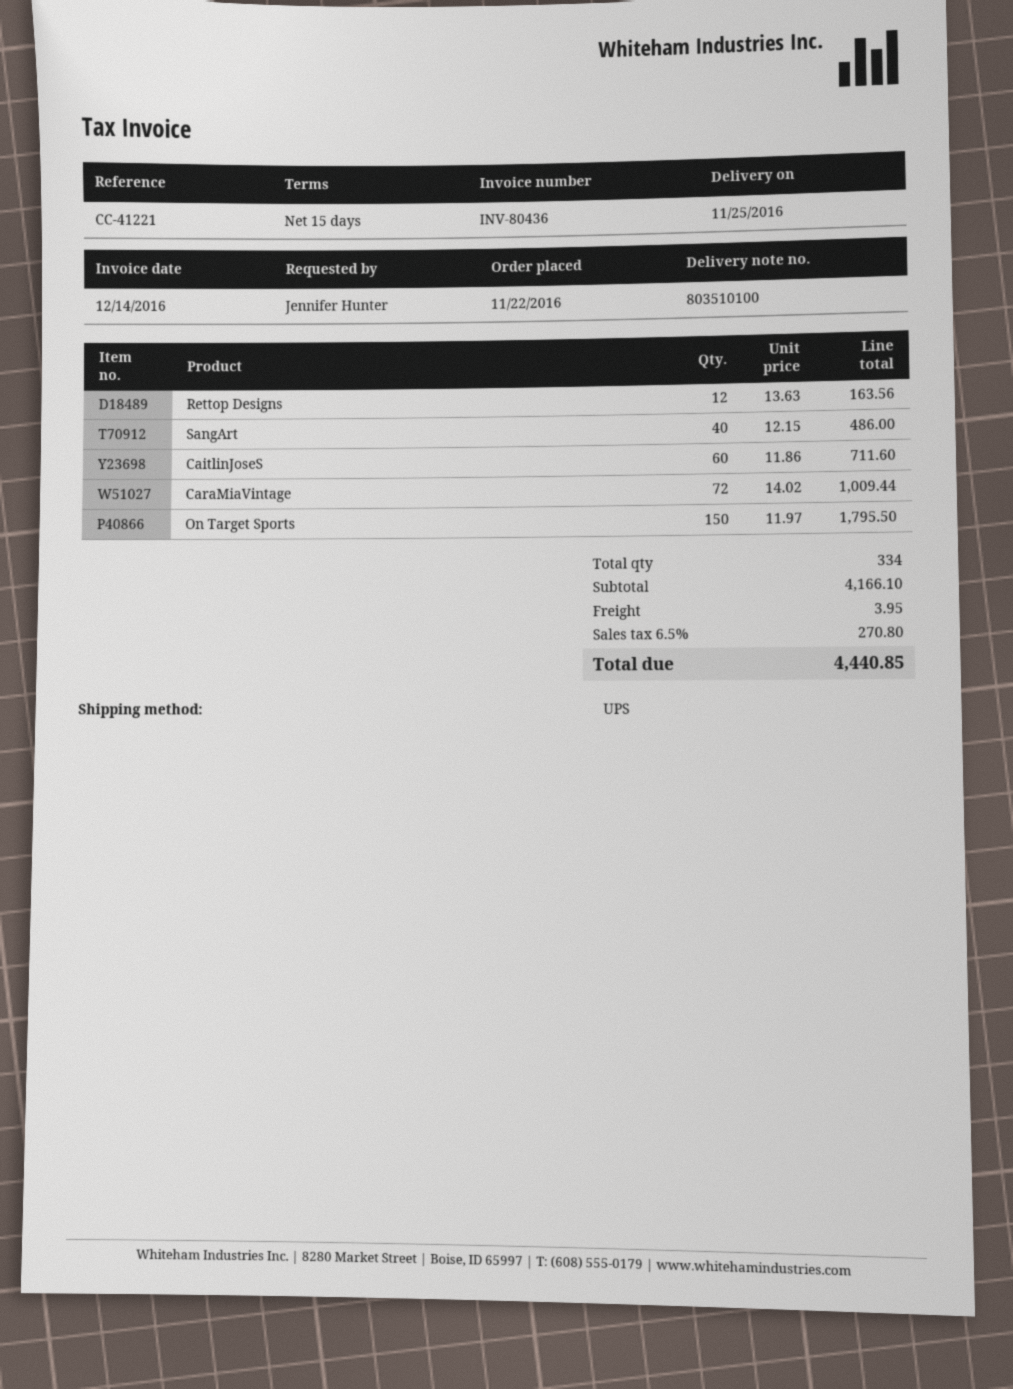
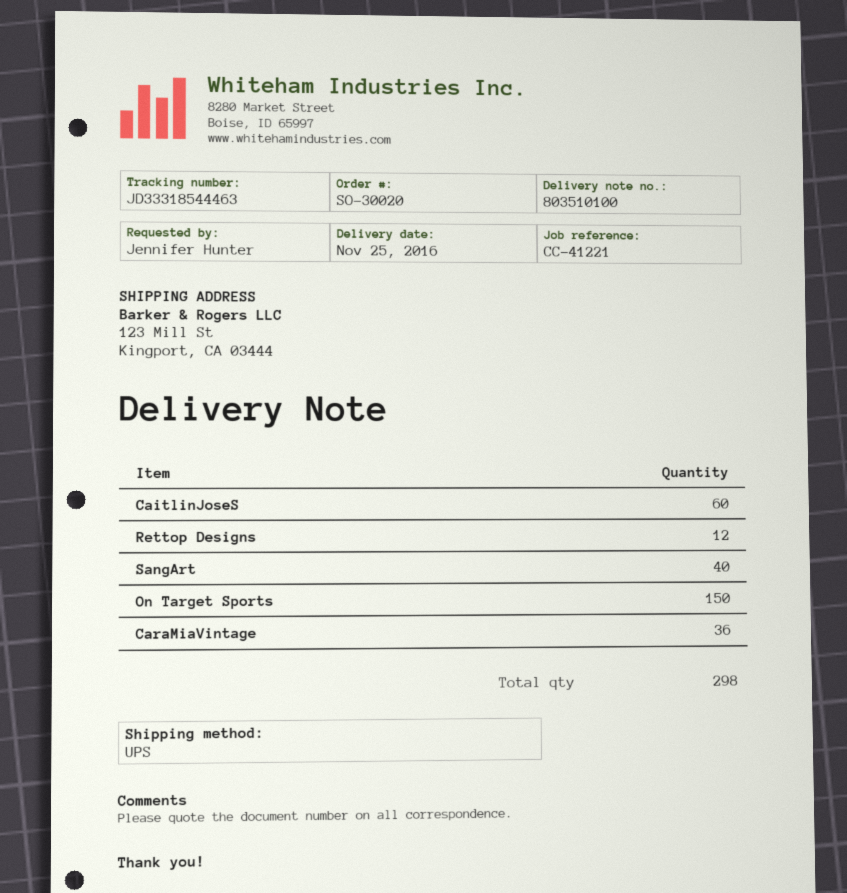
CaraMiaVintage: 72 -> 36
total quantity: 334 -> 298

